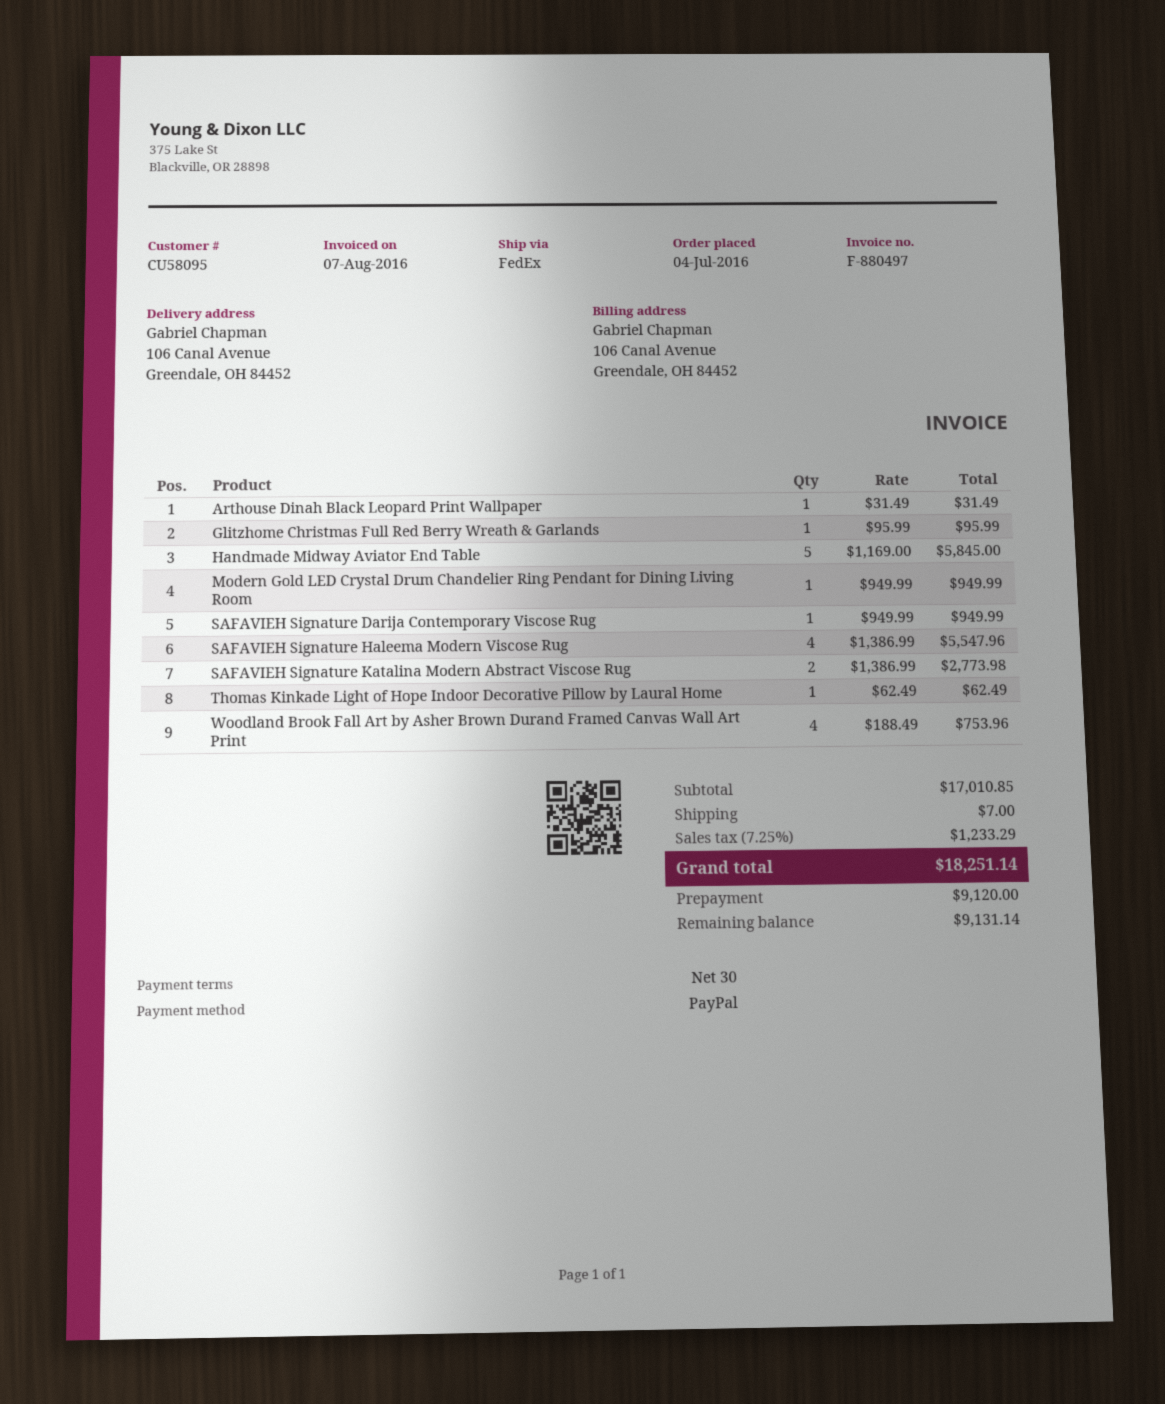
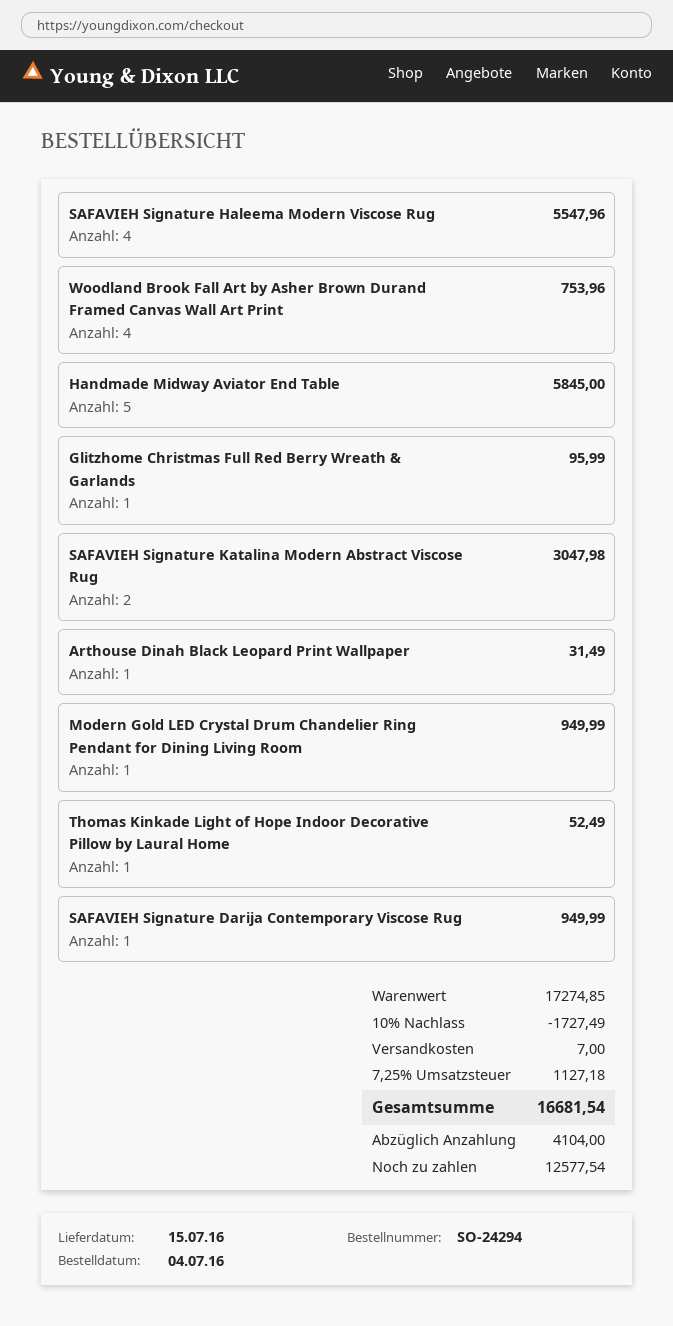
SAFAVIEH Signature Katalina Modern Abstract Viscose Rug: 2 for 2773.98 -> 2 for 3047.98
Thomas Kinkade Light of Hope Indoor Decorative Pillow by Laural Home: 1 for 62.49 -> 1 for 52.49
subtotal: 17010.85 -> 17274.85
discount: none -> 10% = 1727.49
tax: 7.25% = 1233.29 -> 7.25% = 1127.18
total: 18251.14 -> 16681.54
deposit: 9120.00 -> 4104.00
balance: 9131.14 -> 12577.54

